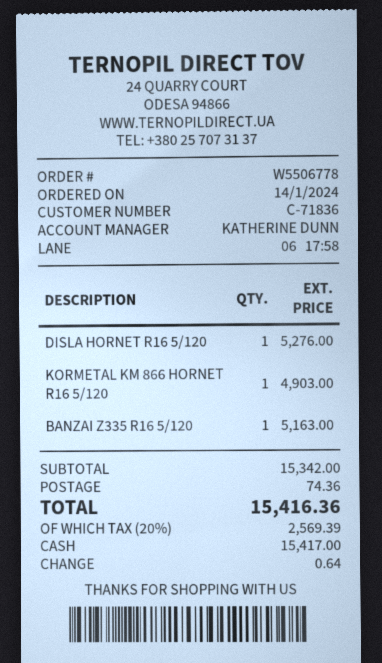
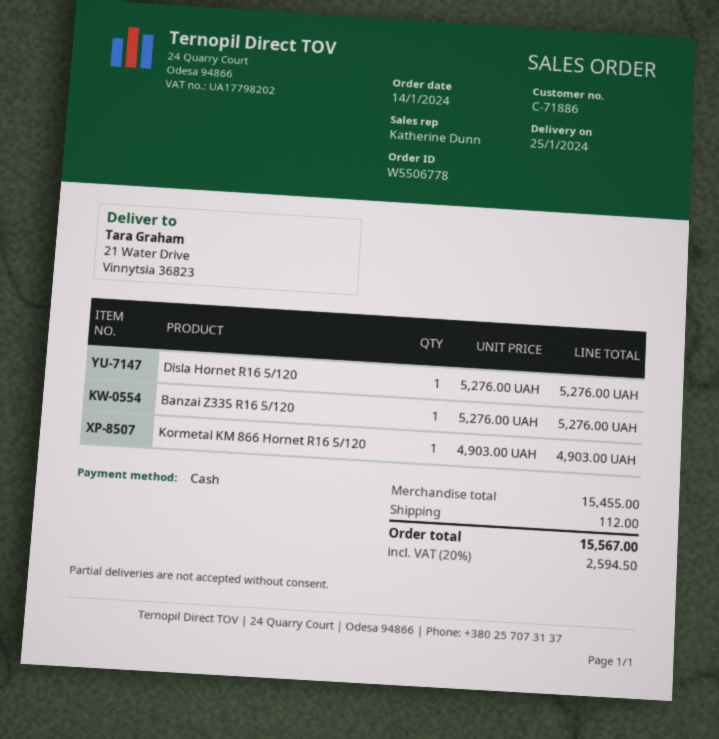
customer number: C-71836 -> C-71886
BANZAI Z335 R16 5/120: 1 for 5163.00 -> 1 for 5276.00
subtotal: 15342.00 -> 15455.00
shipping: 74.36 -> 112.00
tax: 20% = 2569.39 -> 20% = 2594.50
total: 15416.36 -> 15567.00

